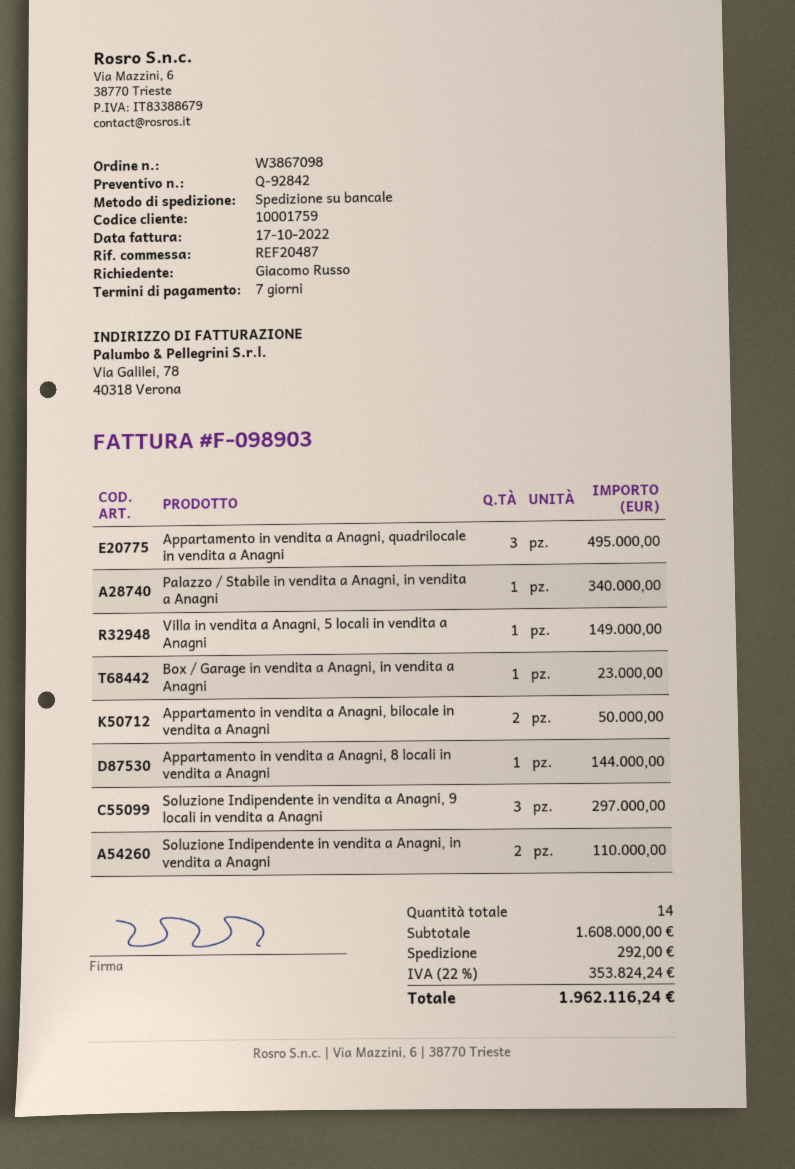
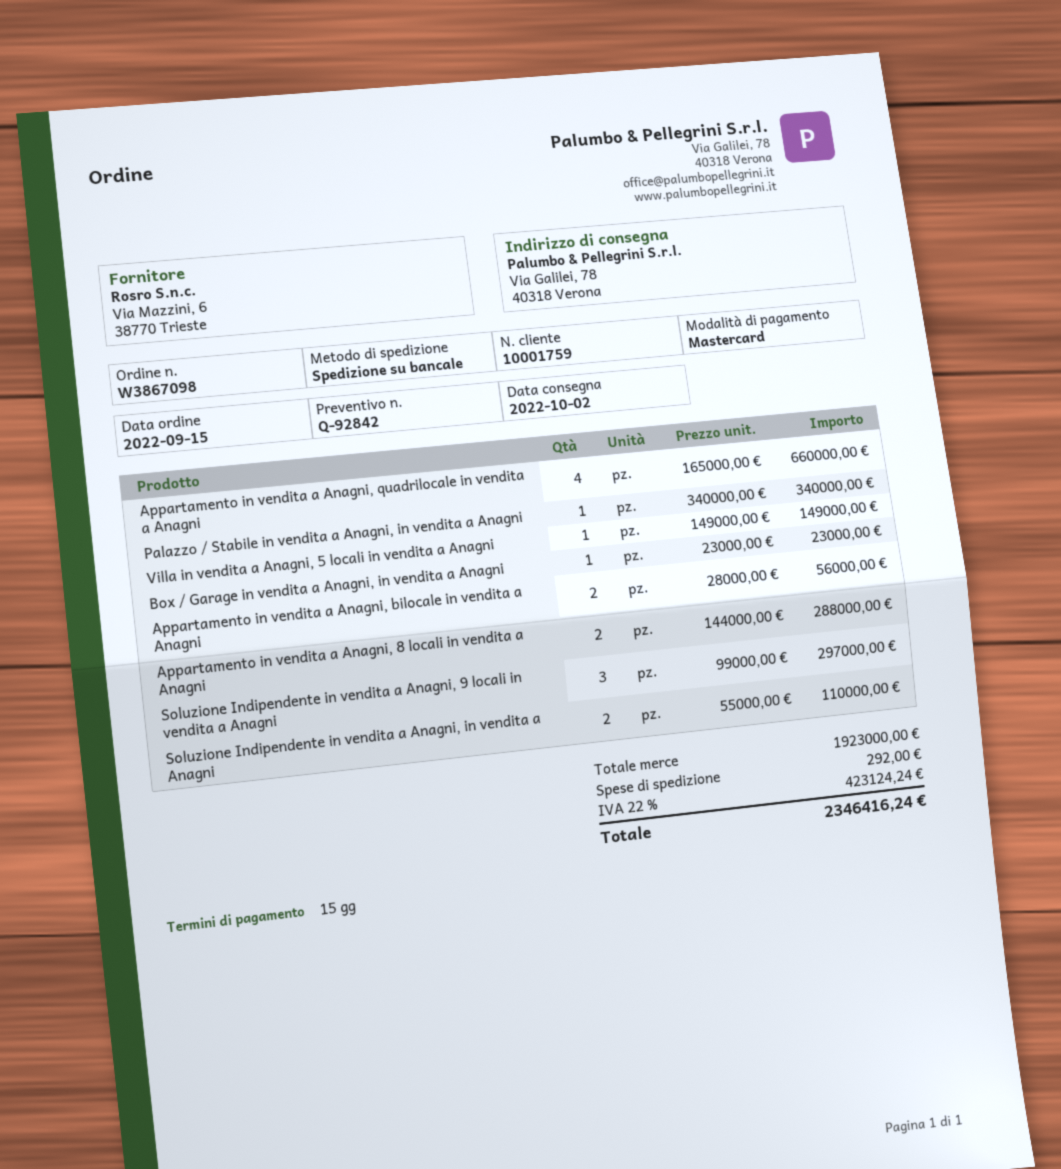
payment terms: 7 days -> 15 days
Appartamento in vendita a Anagni, quadrilocale in vendita a Anagni: 3 for 495000.00 -> 4 for 660000.00
Appartamento in vendita a Anagni, bilocale in vendita a Anagni: 2 for 50000.00 -> 2 for 56000.00
Appartamento in vendita a Anagni, 8 locali in vendita a Anagni: 1 for 144000.00 -> 2 for 288000.00
subtotal: 1608000.00 -> 1923000.00
tax: 22% = 353824.24 -> 22% = 423124.24
total: 1962116.24 -> 2346416.24

